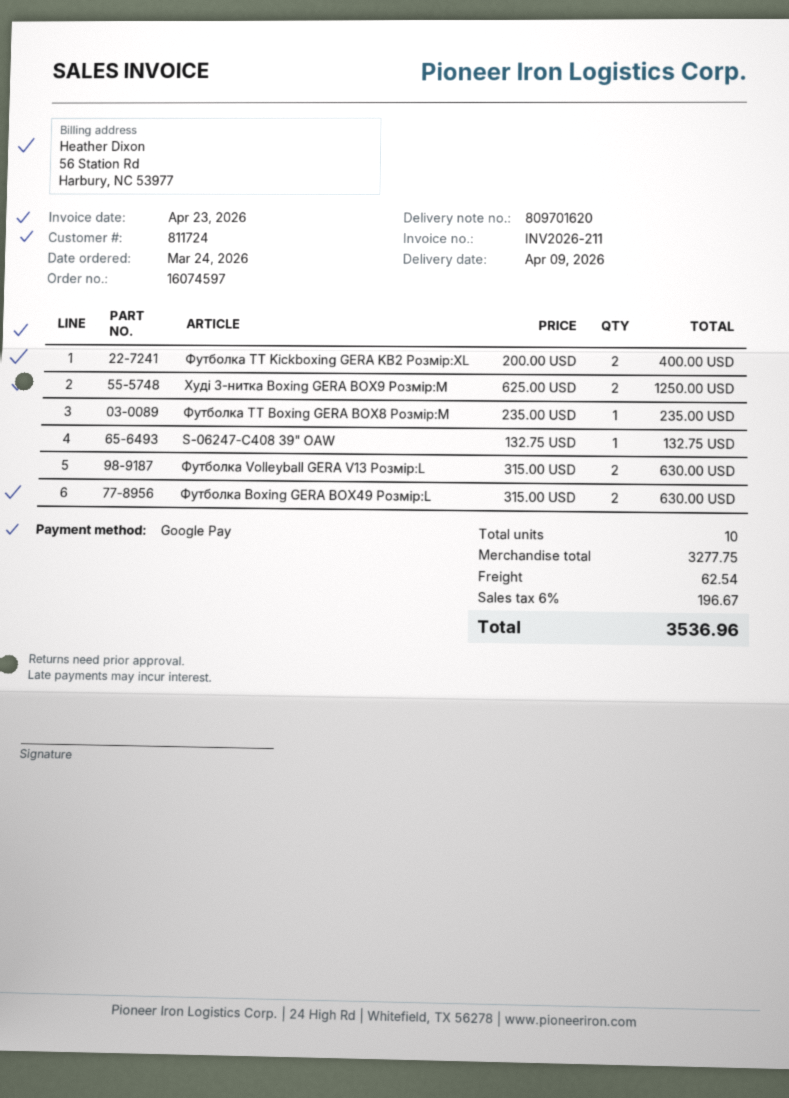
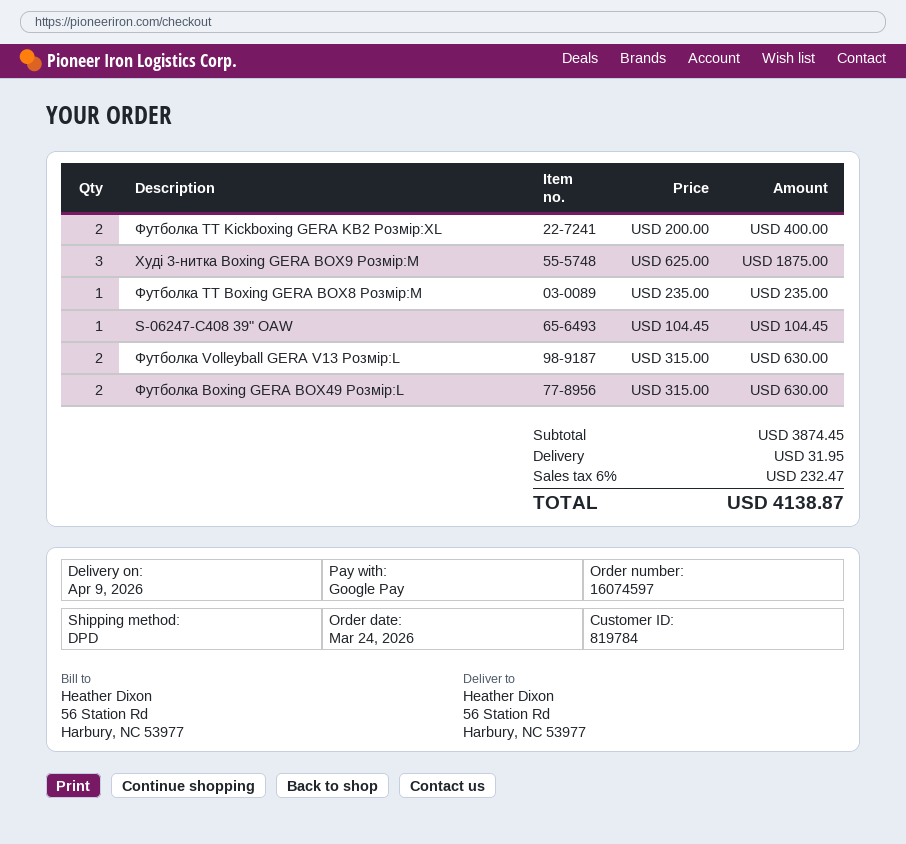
customer number: 811724 -> 819784
Худі 3-нитка Boxing GERA BOX9 Розмір:M: 2 x 625.00 = 1250.00 -> 3 x 625.00 = 1875.00
S-06247-C408 39" OAW: 1 x 132.75 = 132.75 -> 1 x 104.45 = 104.45
subtotal: 3277.75 -> 3874.45
shipping: 62.54 -> 31.95
tax: 6% = 196.67 -> 6% = 232.47
total: 3536.96 -> 4138.87

